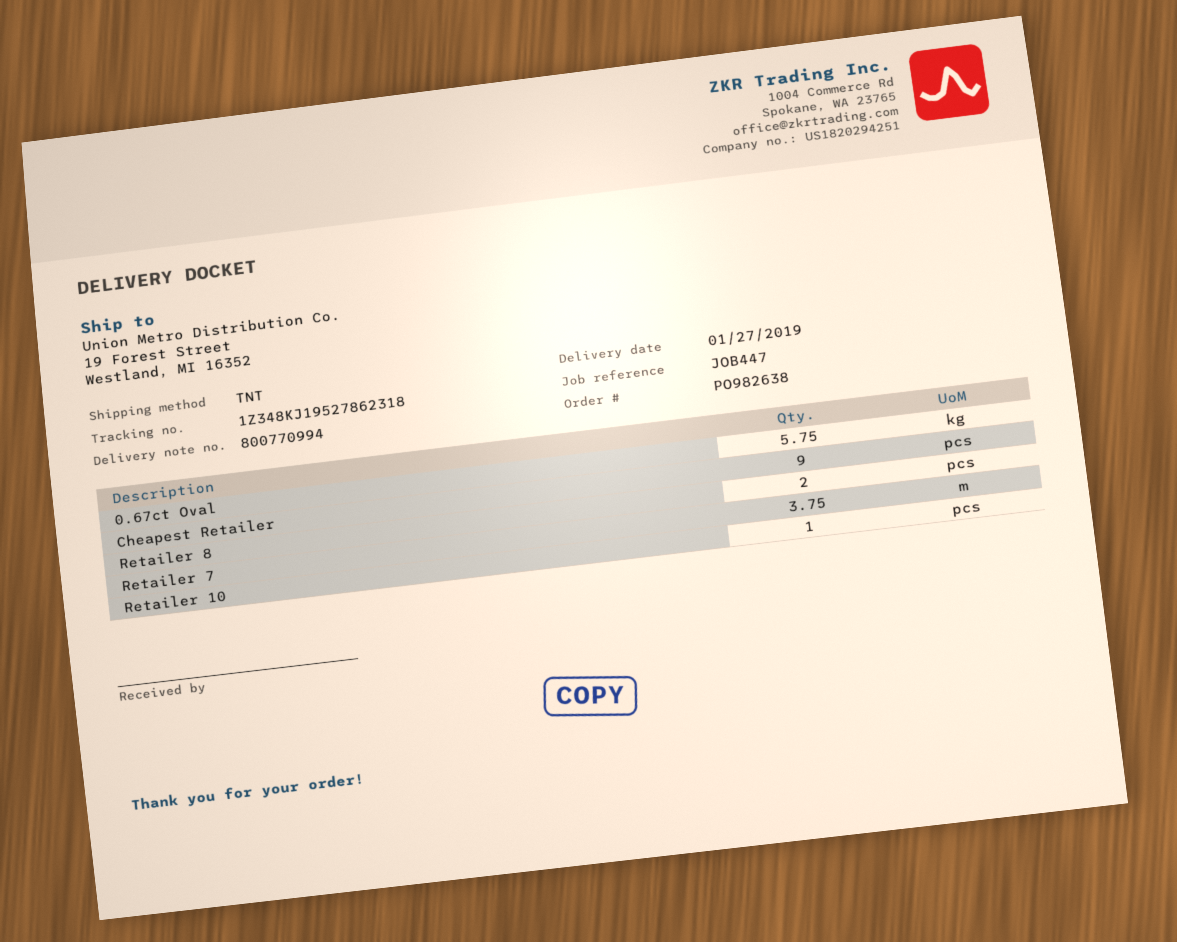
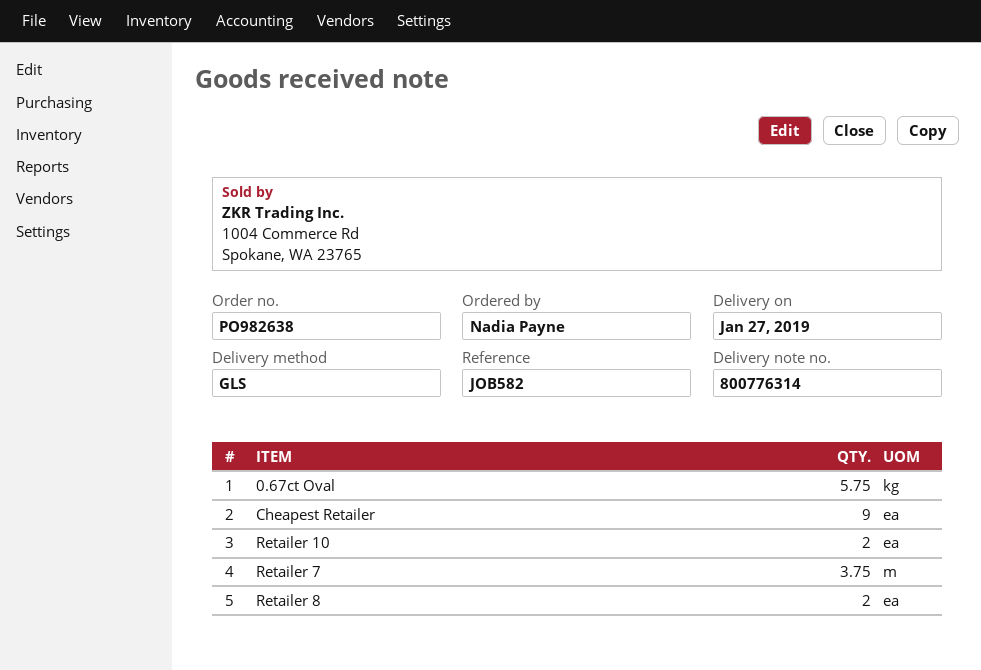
delivery note number: 800770994 -> 800776314
reference: JOB447 -> JOB582
shipping method: TNT -> GLS
Retailer 10: 1 -> 2

